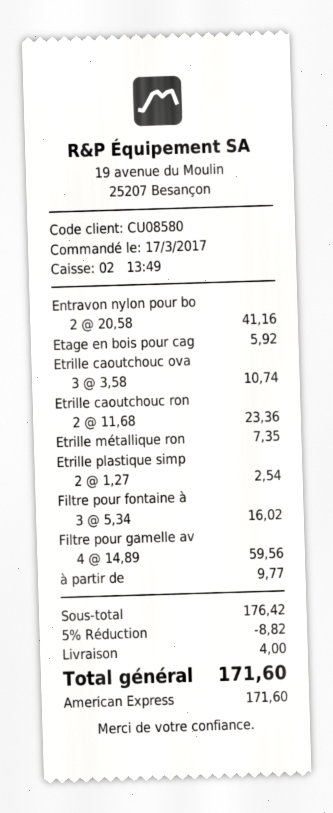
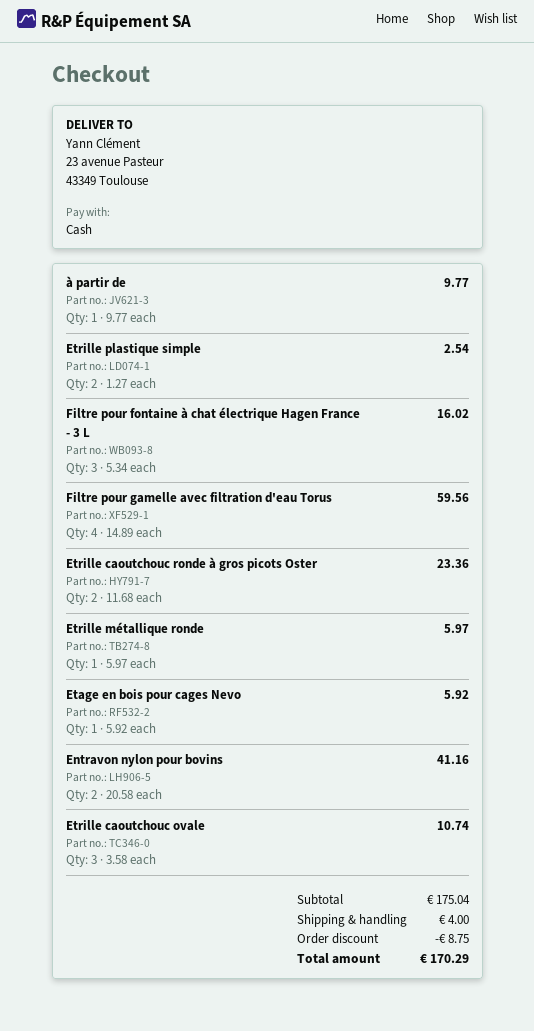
payment method: American Express -> cash
Etrille métallique ron: 1 x 7.35 = 7.35 -> 1 x 5.97 = 5.97
subtotal: 176.42 -> 175.04
discount: 8.82 -> 8.75
total: 171.60 -> 170.29

